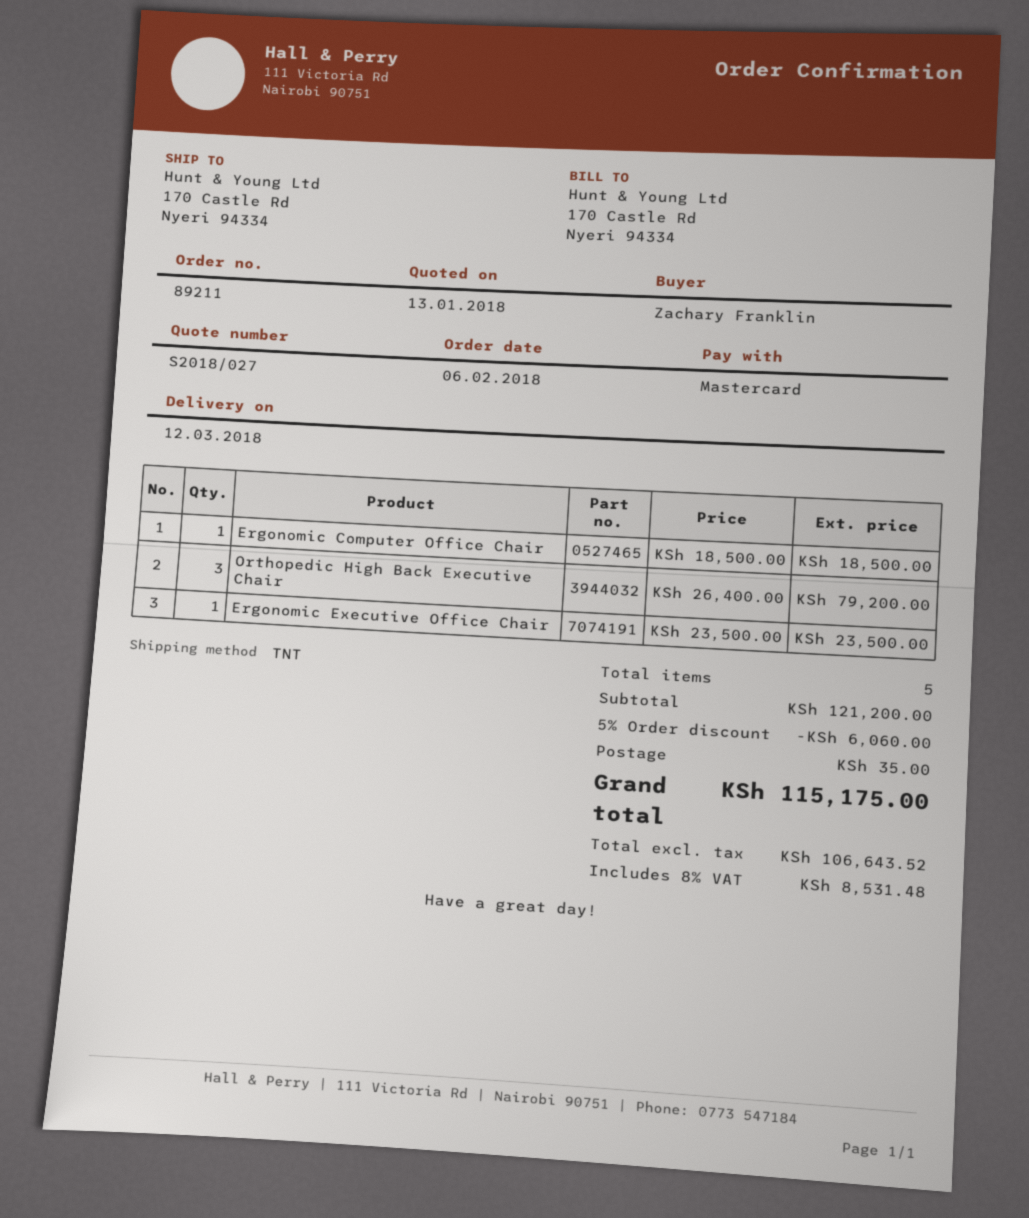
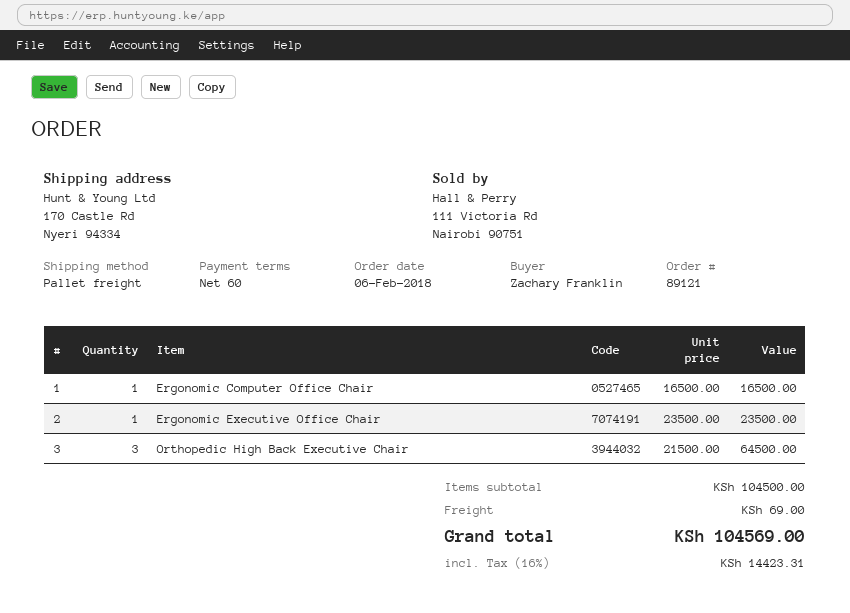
order number: 89211 -> 89121
shipping method: TNT -> pallet freight
Ergonomic Computer Office Chair: 1 x 18500.00 = 18500.00 -> 1 x 16500.00 = 16500.00
Orthopedic High Back Executive Chair: 3 x 26400.00 = 79200.00 -> 3 x 21500.00 = 64500.00
subtotal: 121200.00 -> 104500.00
discount: 5% = 6060.00 -> none
shipping: 35.00 -> 69.00
tax: 8% = 8531.48 -> 16% = 14423.31
total: 115175.00 -> 104569.00

